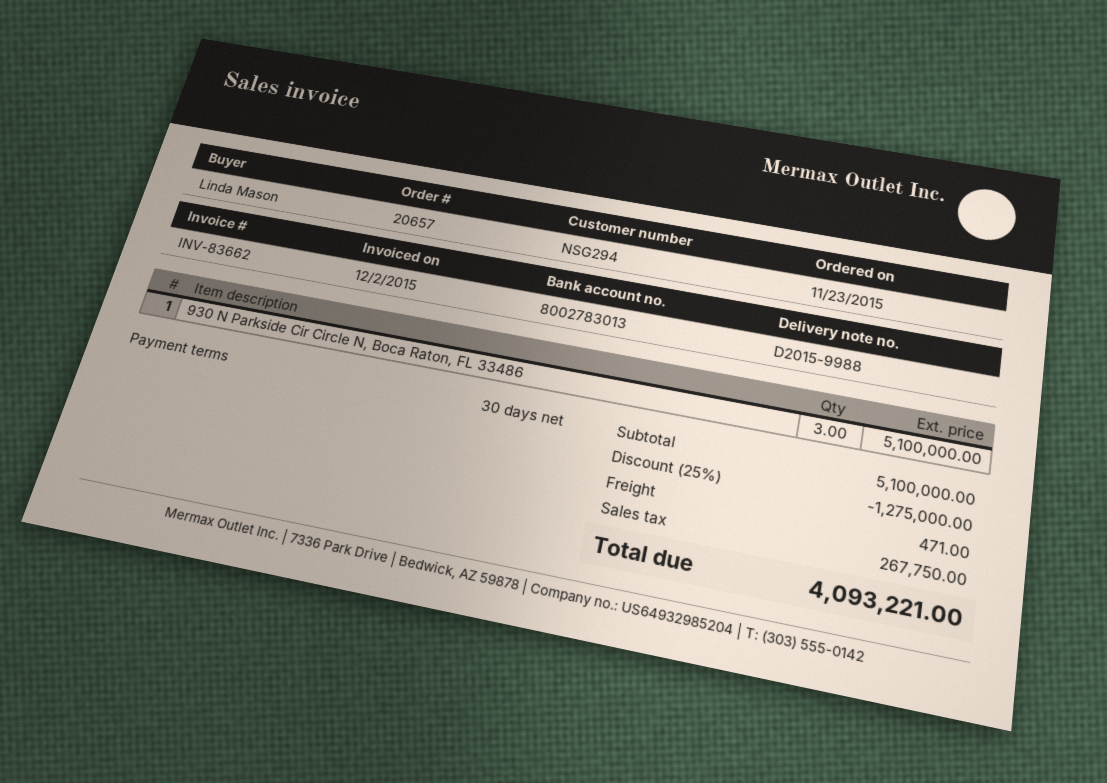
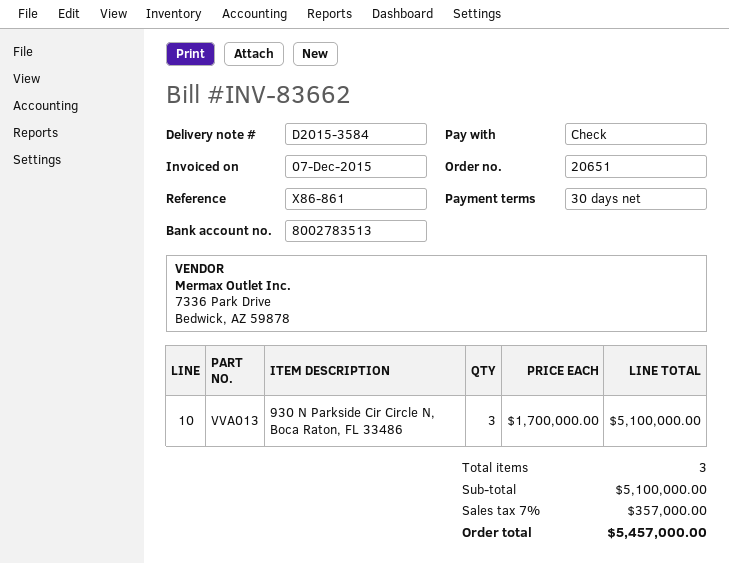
order number: 20657 -> 20651
delivery note number: D2015-9988 -> D2015-3584
invoice date: 2015-12-02 -> 2015-12-07
bank account: 8002783013 -> 8002783513
discount: 25% = 1275000.00 -> none
shipping: 471.00 -> none
tax: 267750.00 -> 357000.00
total: 4093221.00 -> 5457000.00

